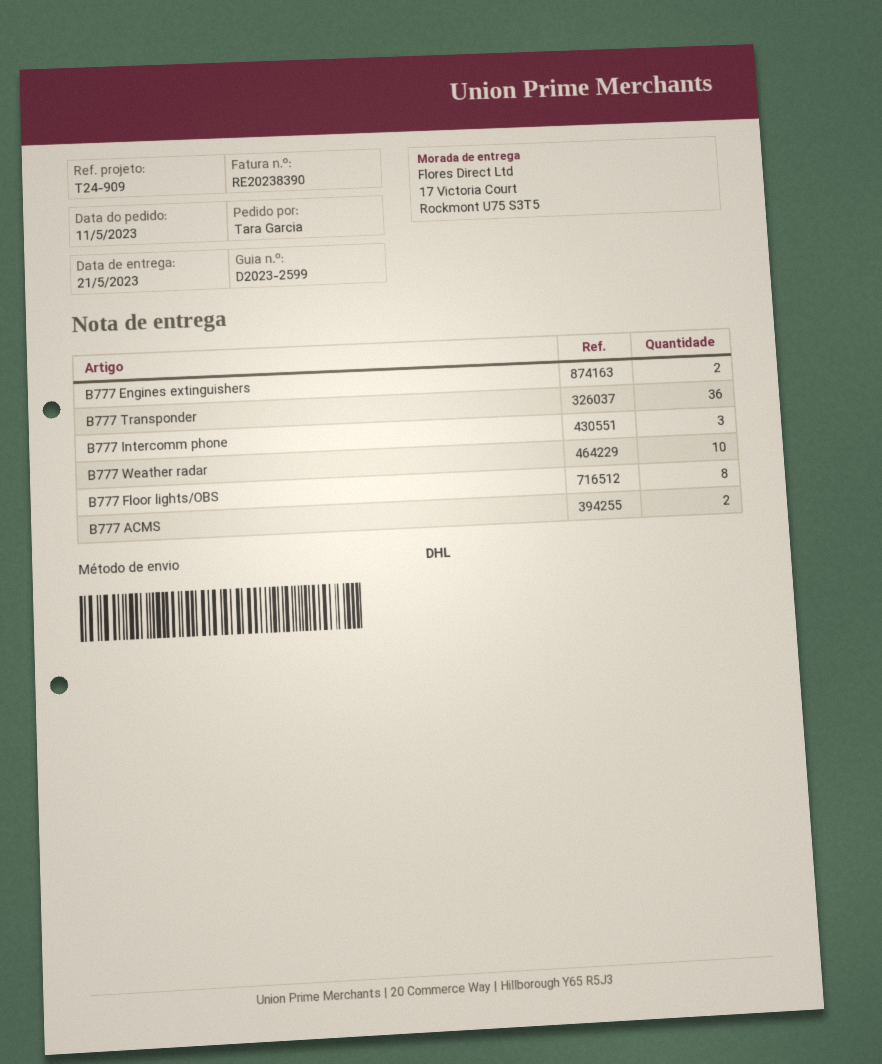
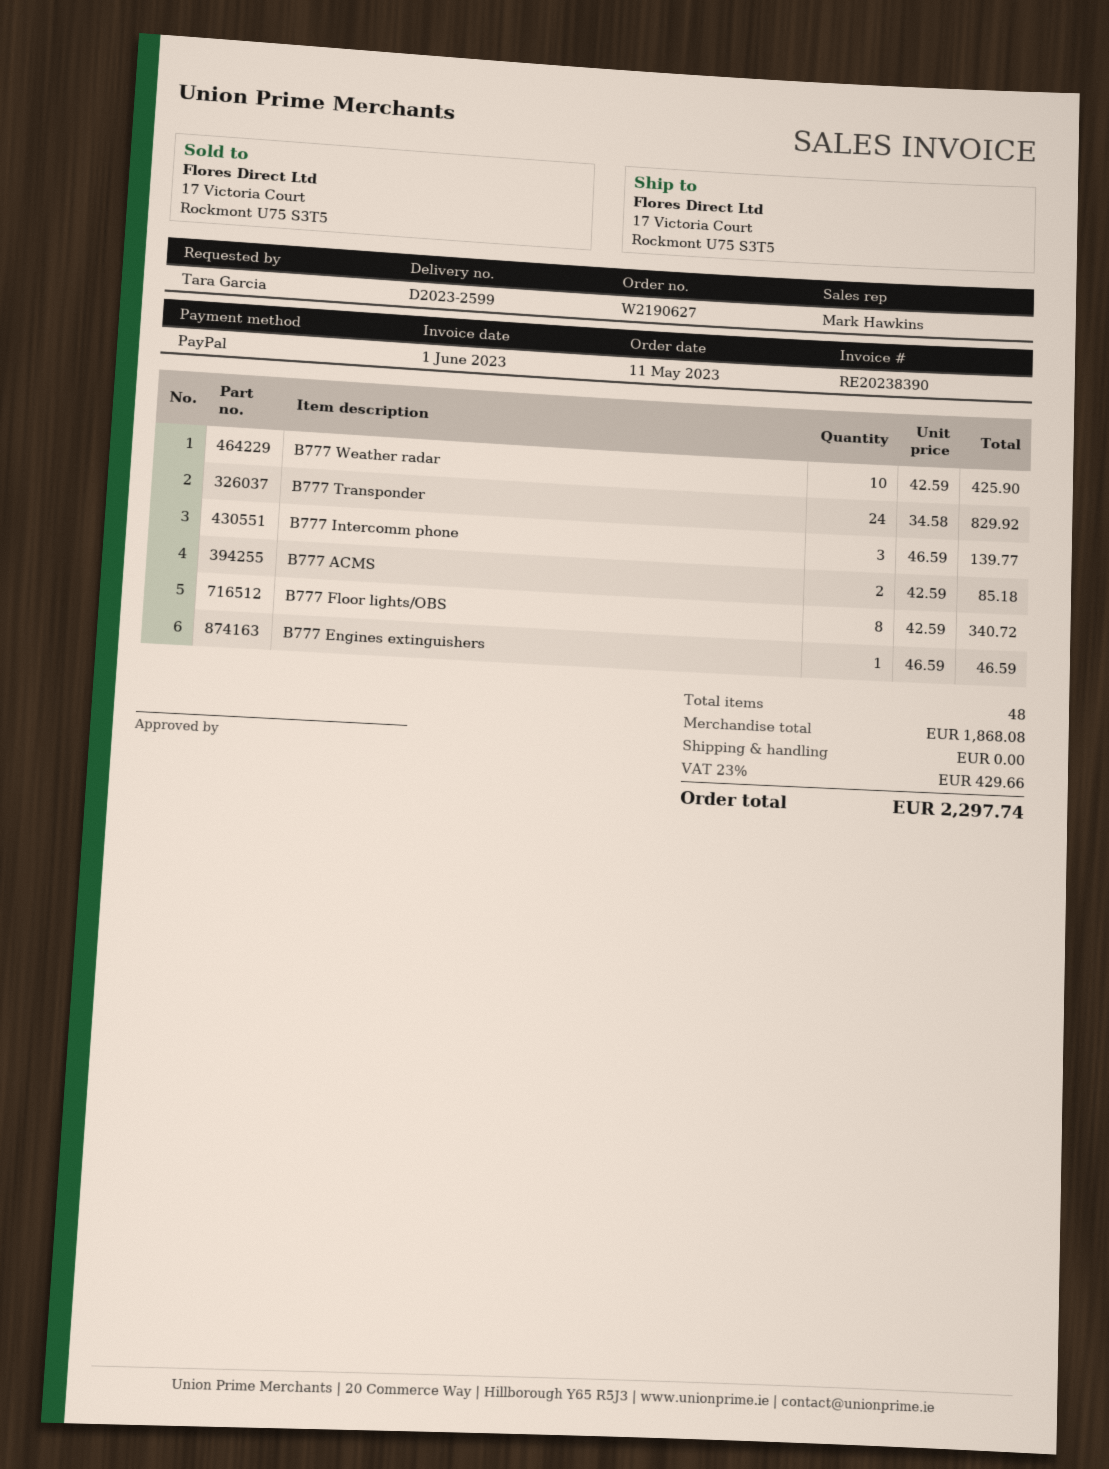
B777 Engines extinguishers: 2 -> 1
B777 Transponder: 36 -> 24

